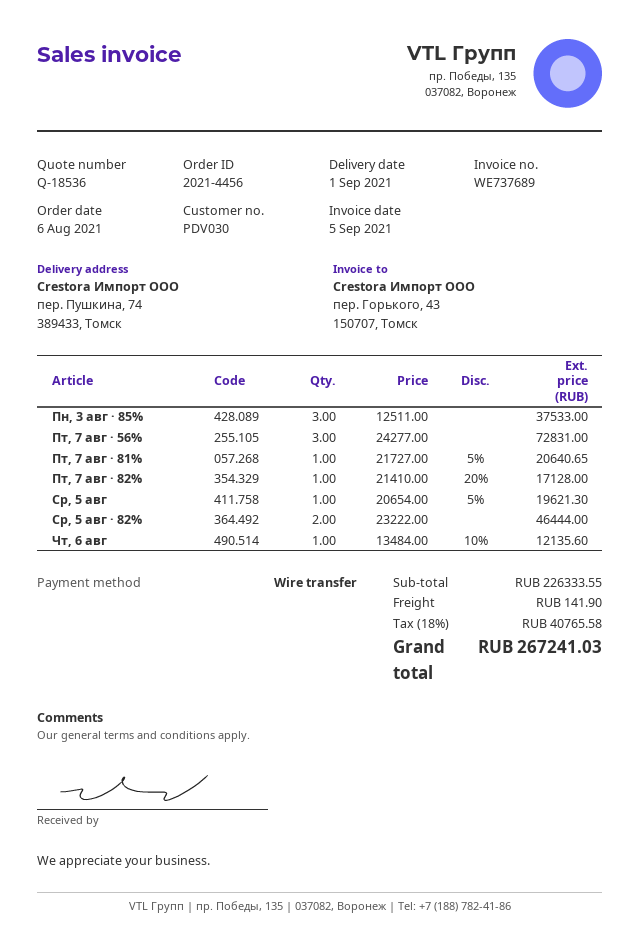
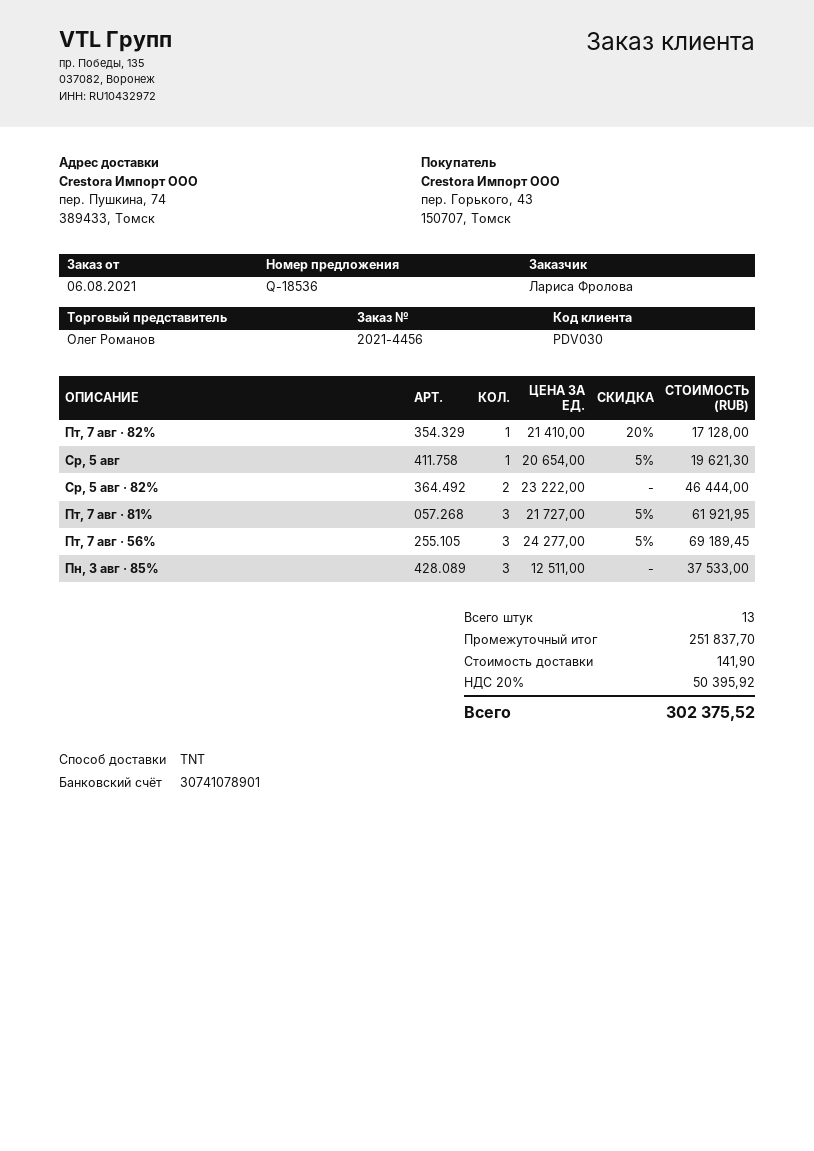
Пт, 7 авг · 56%: 3 x 24277.00 = 72831.00 -> 3 x 24277.00 - 5% = 69189.45
Пт, 7 авг · 81%: 1 x 21727.00 - 5% = 20640.65 -> 3 x 21727.00 - 5% = 61921.95
Чт, 6 авг: 1 x 13484.00 - 10% = 12135.60 -> none
subtotal: 226333.55 -> 251837.70
tax: 18% = 40765.58 -> 20% = 50395.92
total: 267241.03 -> 302375.52

